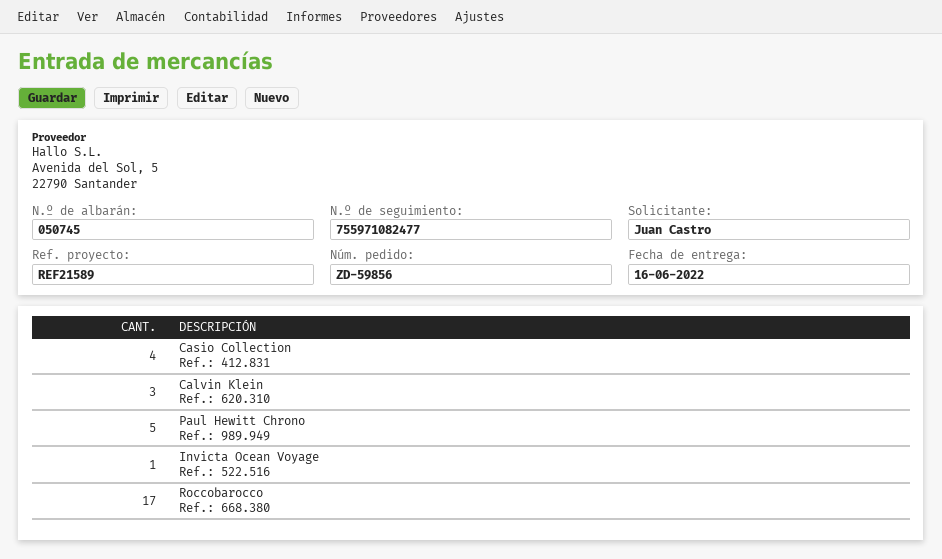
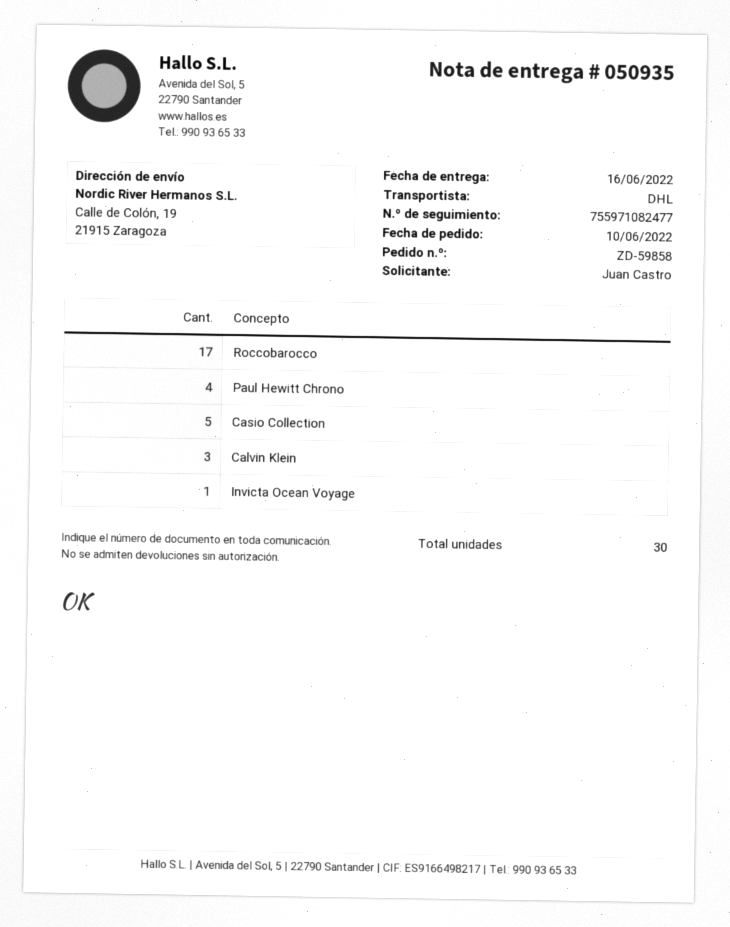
order number: ZD-59856 -> ZD-59858
delivery note number: 050745 -> 050935
Casio Collection: 4 -> 5
Paul Hewitt Chrono: 5 -> 4

